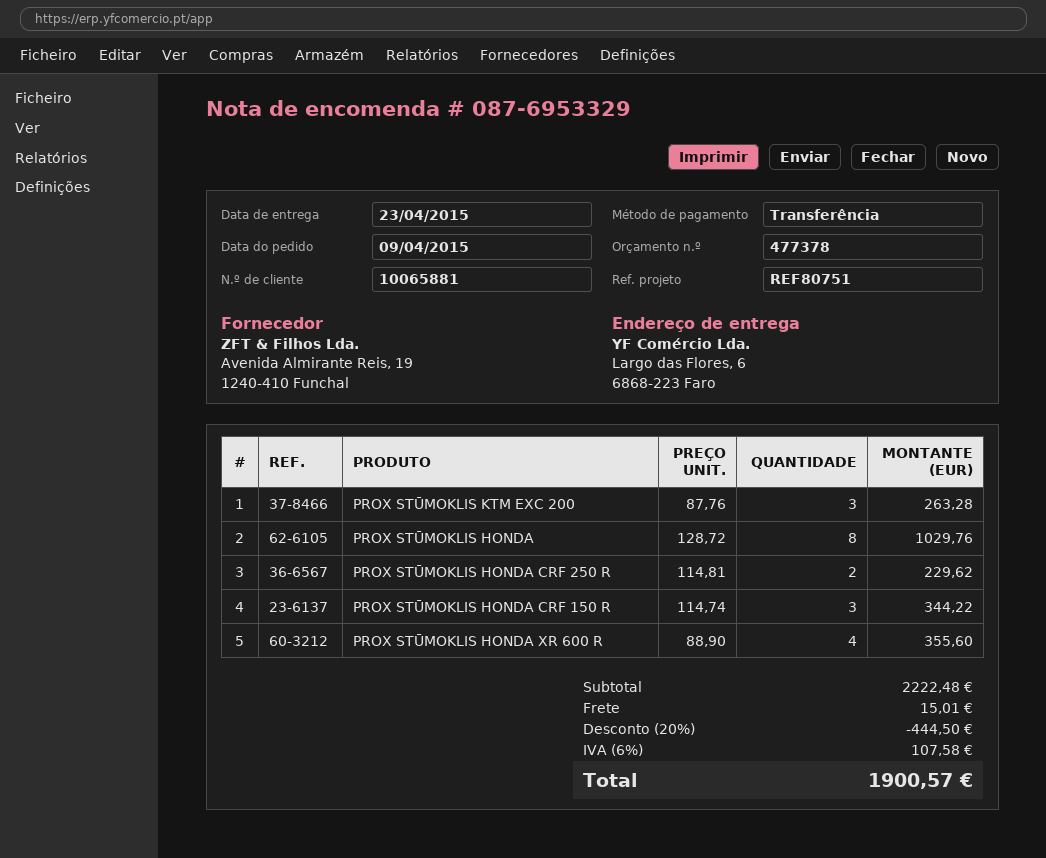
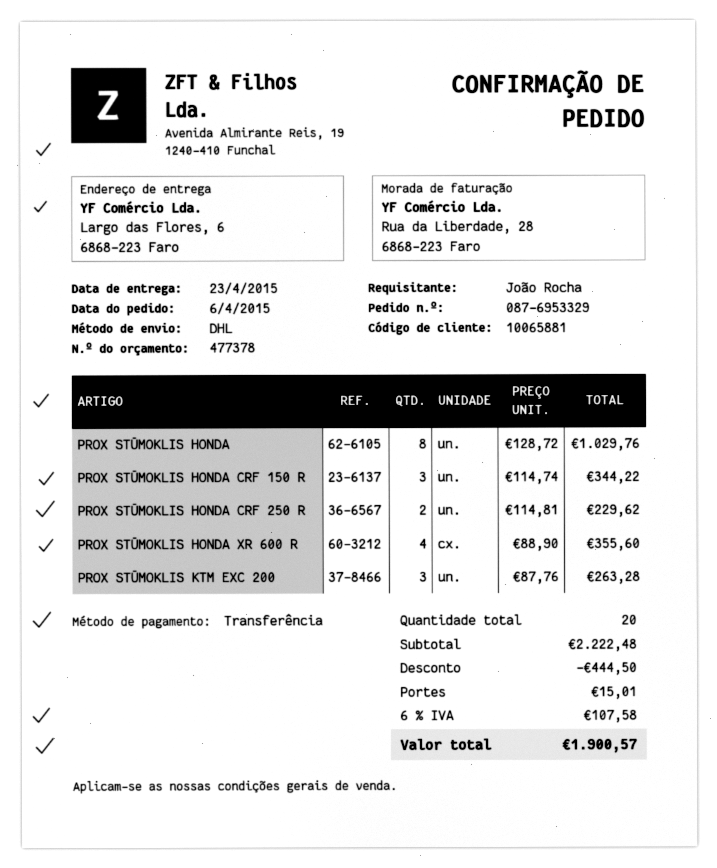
order date: 2015-04-09 -> 2015-04-06

